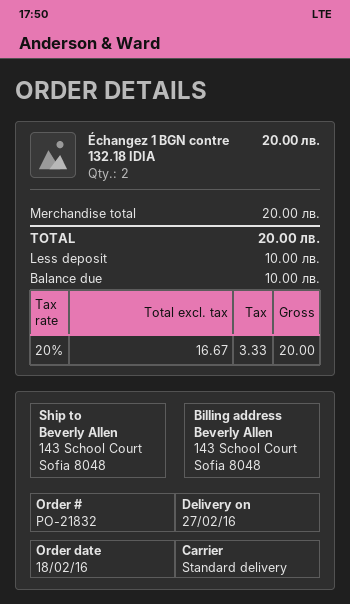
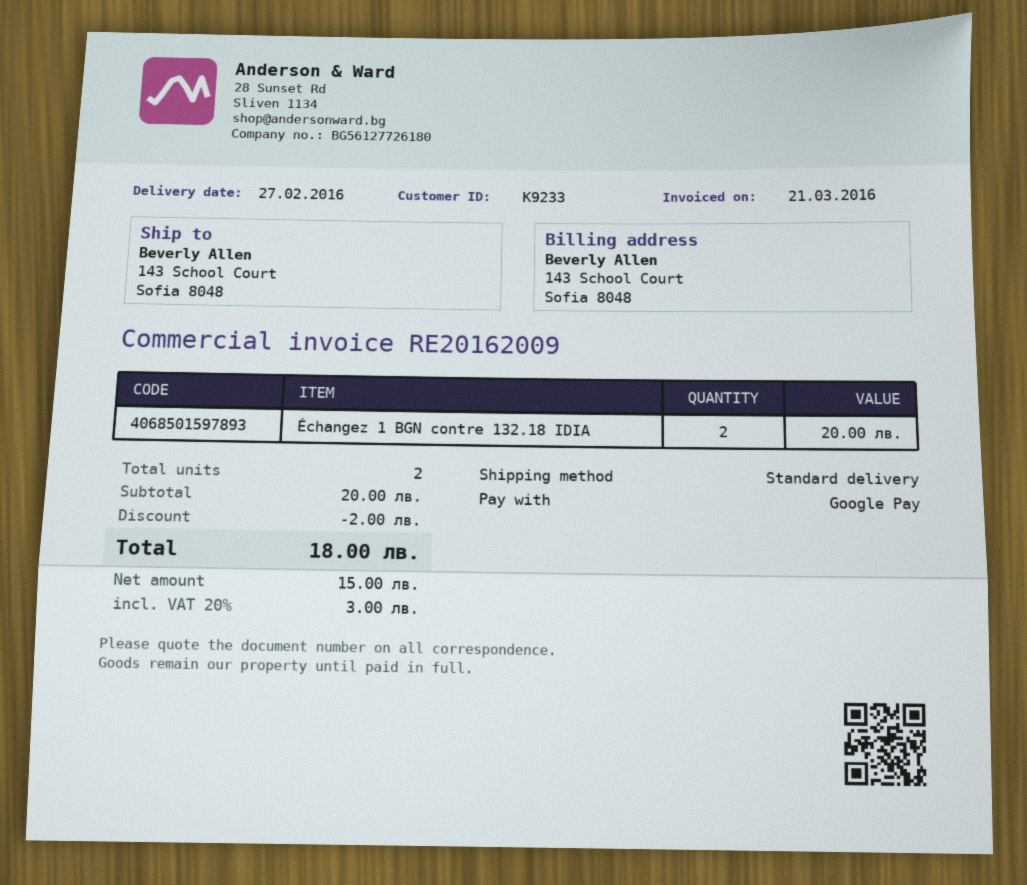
discount: none -> 2.00
net: 16.67 -> 15.00
tax: 20% = 3.33 -> 20% = 3.00
total: 20.00 -> 18.00

